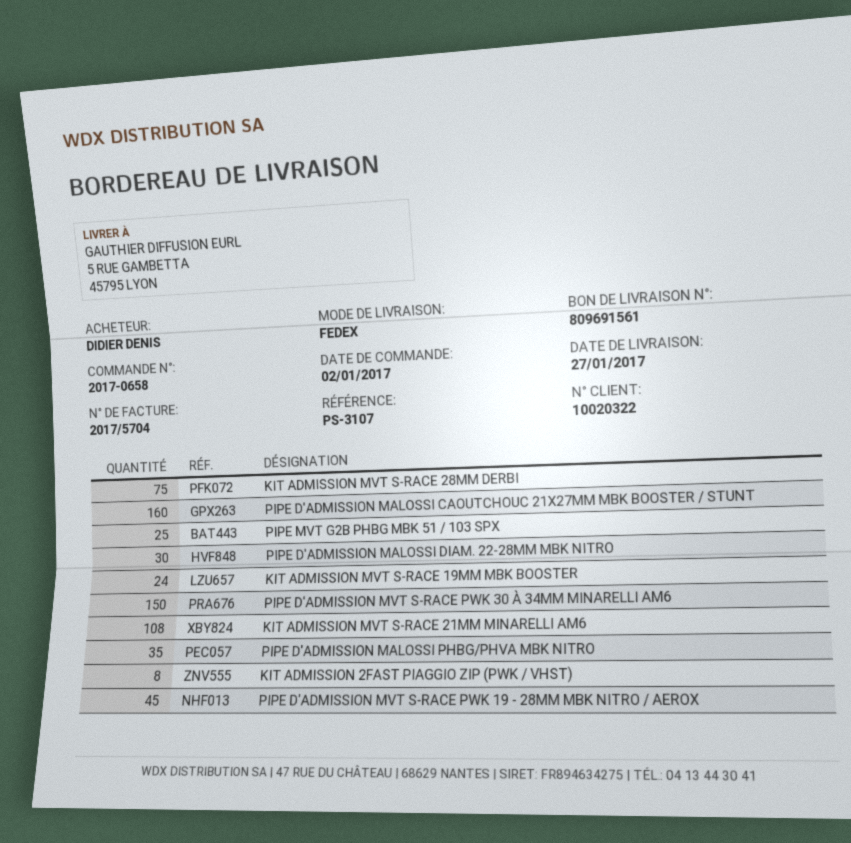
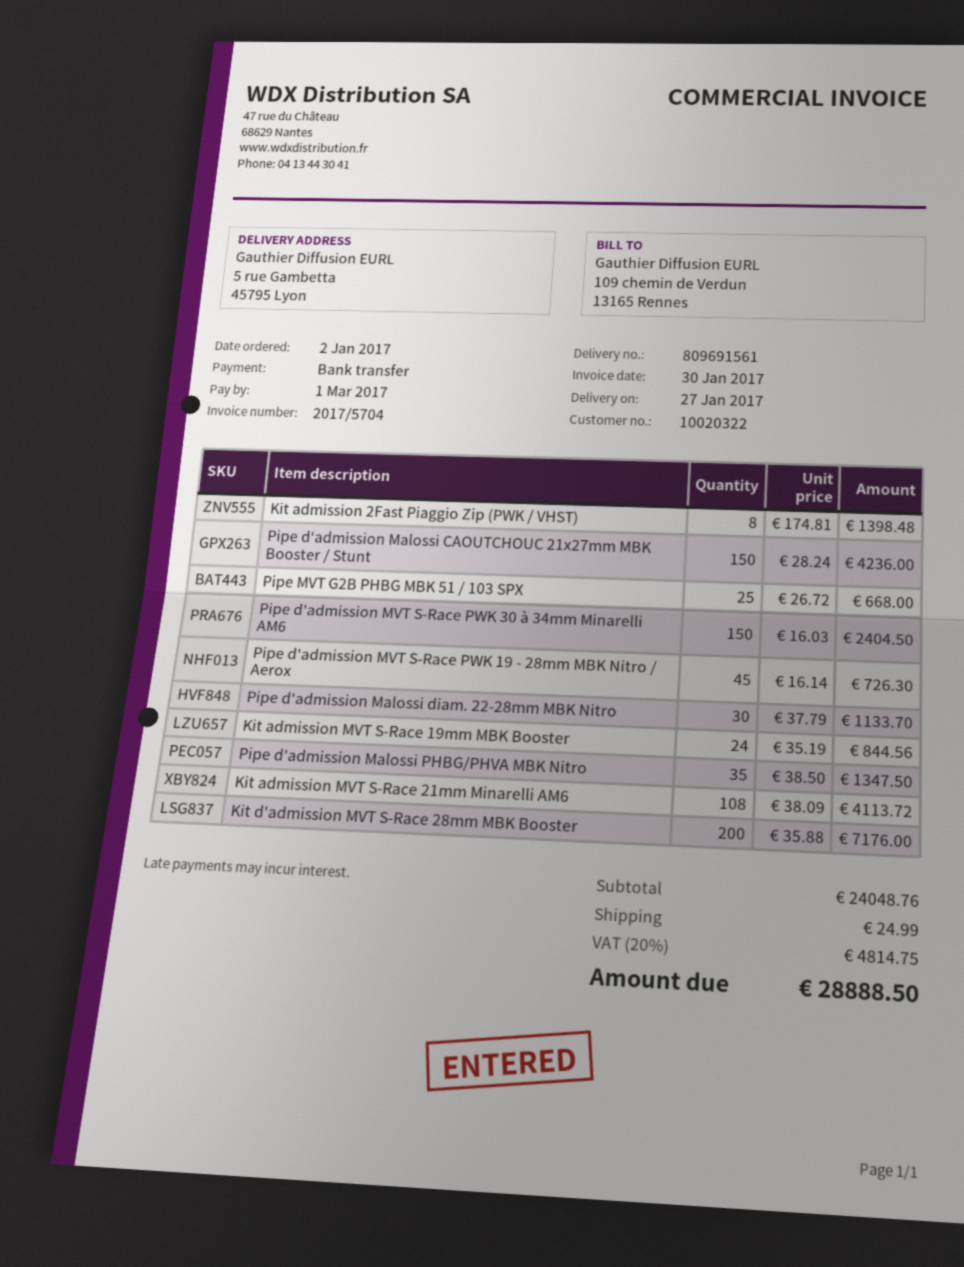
KIT ADMISSION MVT S-RACE 28MM DERBI: 75 -> none
PIPE D'ADMISSION MALOSSI CAOUTCHOUC 21X27MM MBK BOOSTER / STUNT: 160 -> 150
Kit d'admission MVT S-Race 28mm MBK Booster: none -> 200

